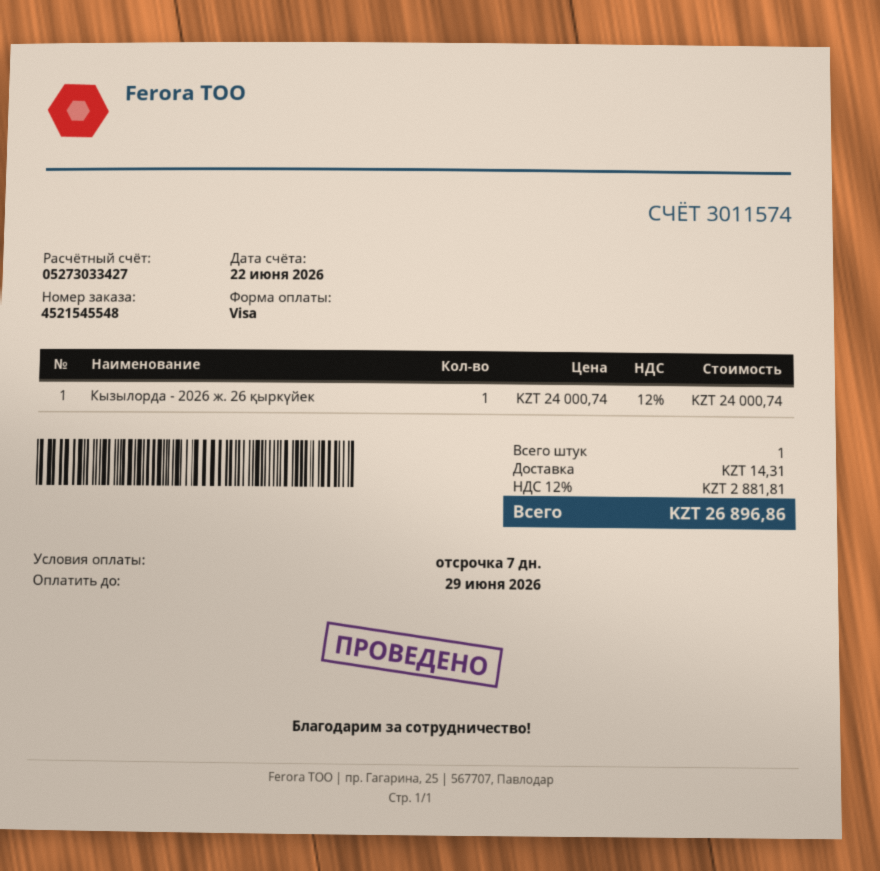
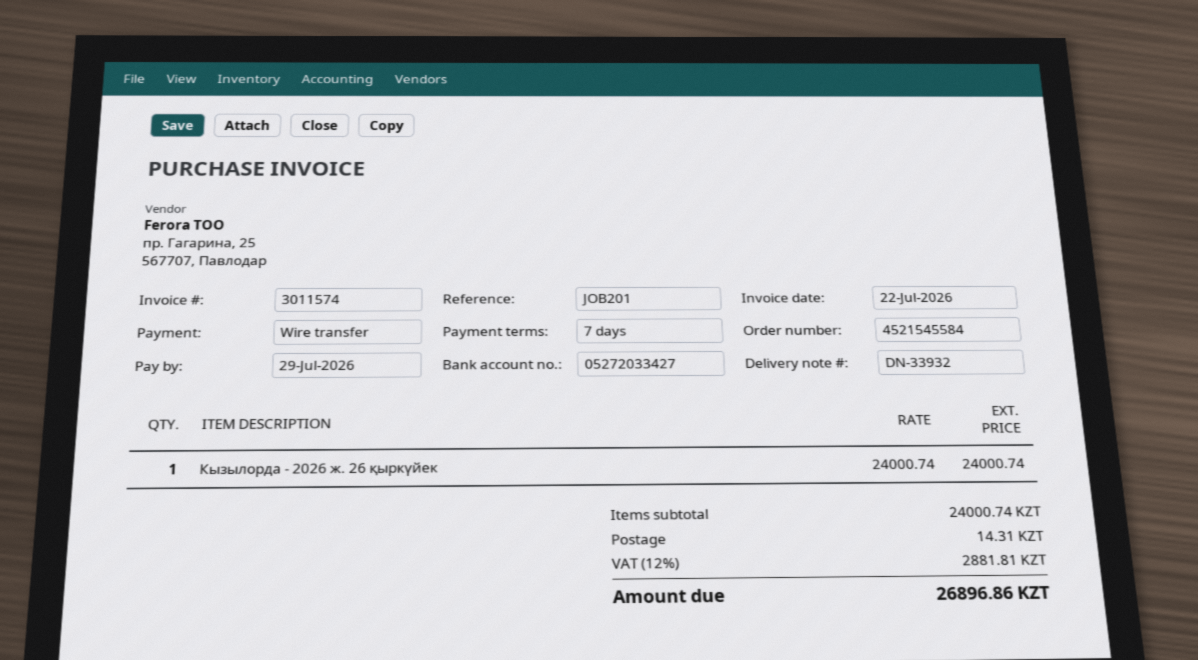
order number: 4521545548 -> 4521545584
invoice date: 2026-06-22 -> 2026-07-22
due date: 2026-06-29 -> 2026-07-29
payment method: Visa -> bank transfer
bank account: 05273033427 -> 05272033427

